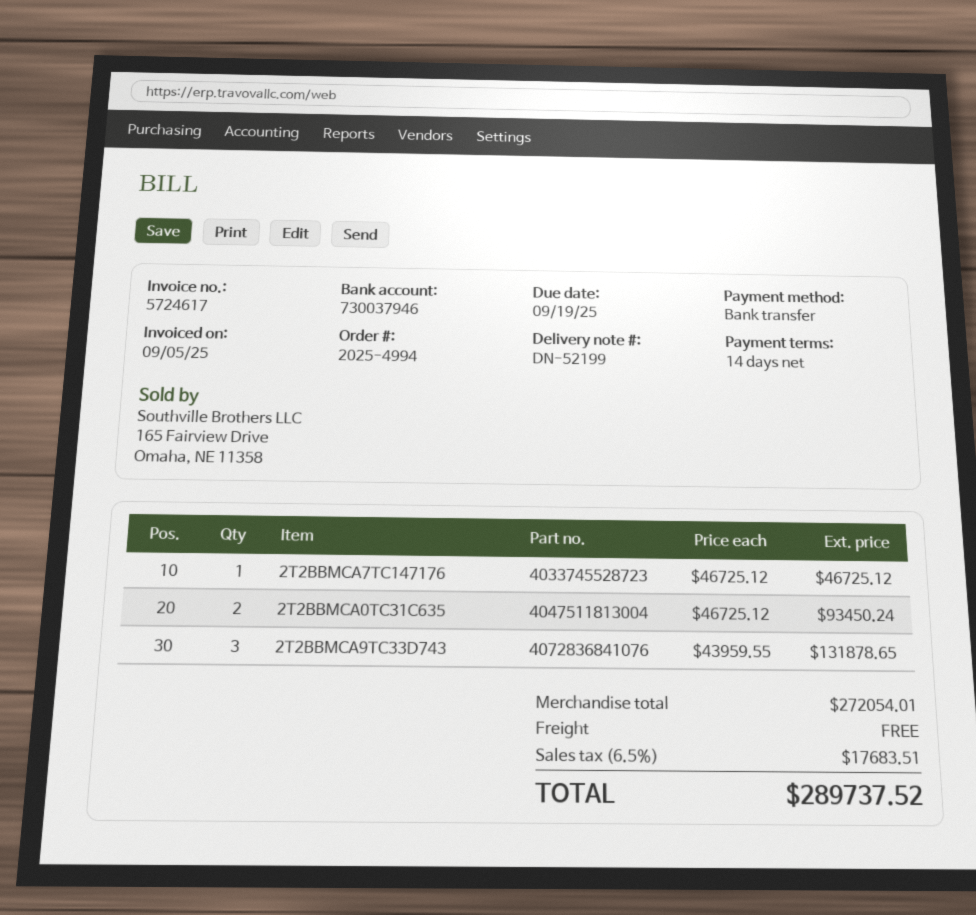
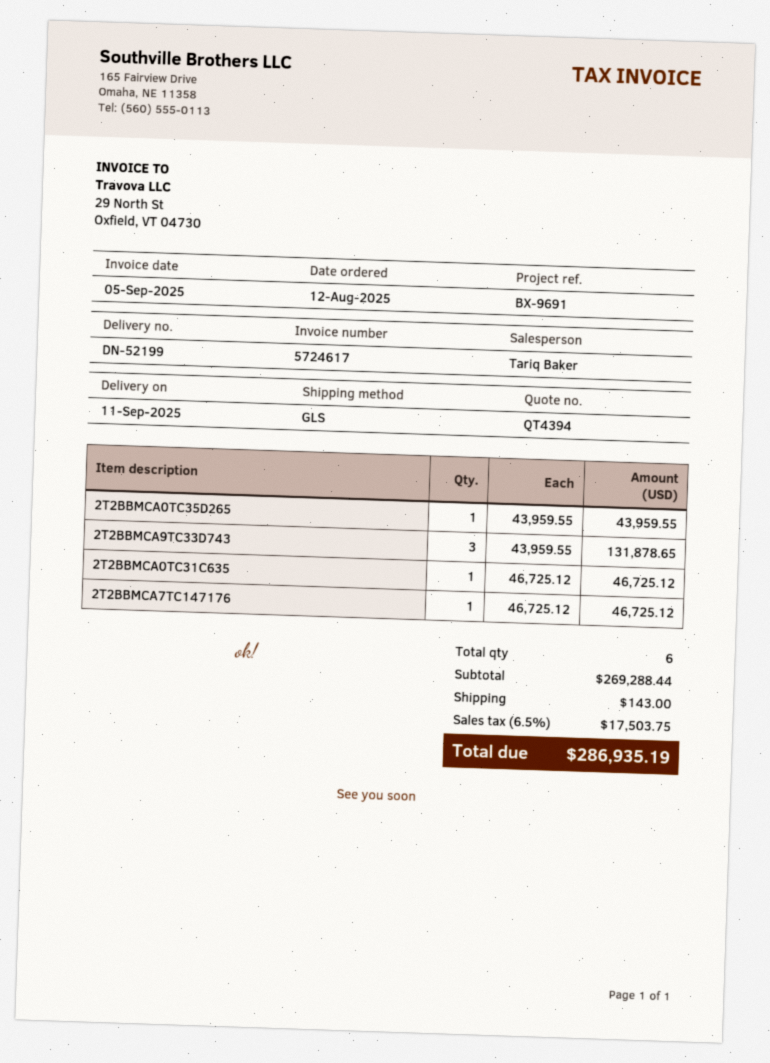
2T2BBMCA0TC31C635: 2 x 46725.12 = 93450.24 -> 1 x 46725.12 = 46725.12
2T2BBMCA0TC35D265: none -> 1 x 43959.55 = 43959.55
subtotal: 272054.01 -> 269288.44
shipping: 0.00 -> 143.00
tax: 6.5% = 17683.51 -> 6.5% = 17503.75
total: 289737.52 -> 286935.19

